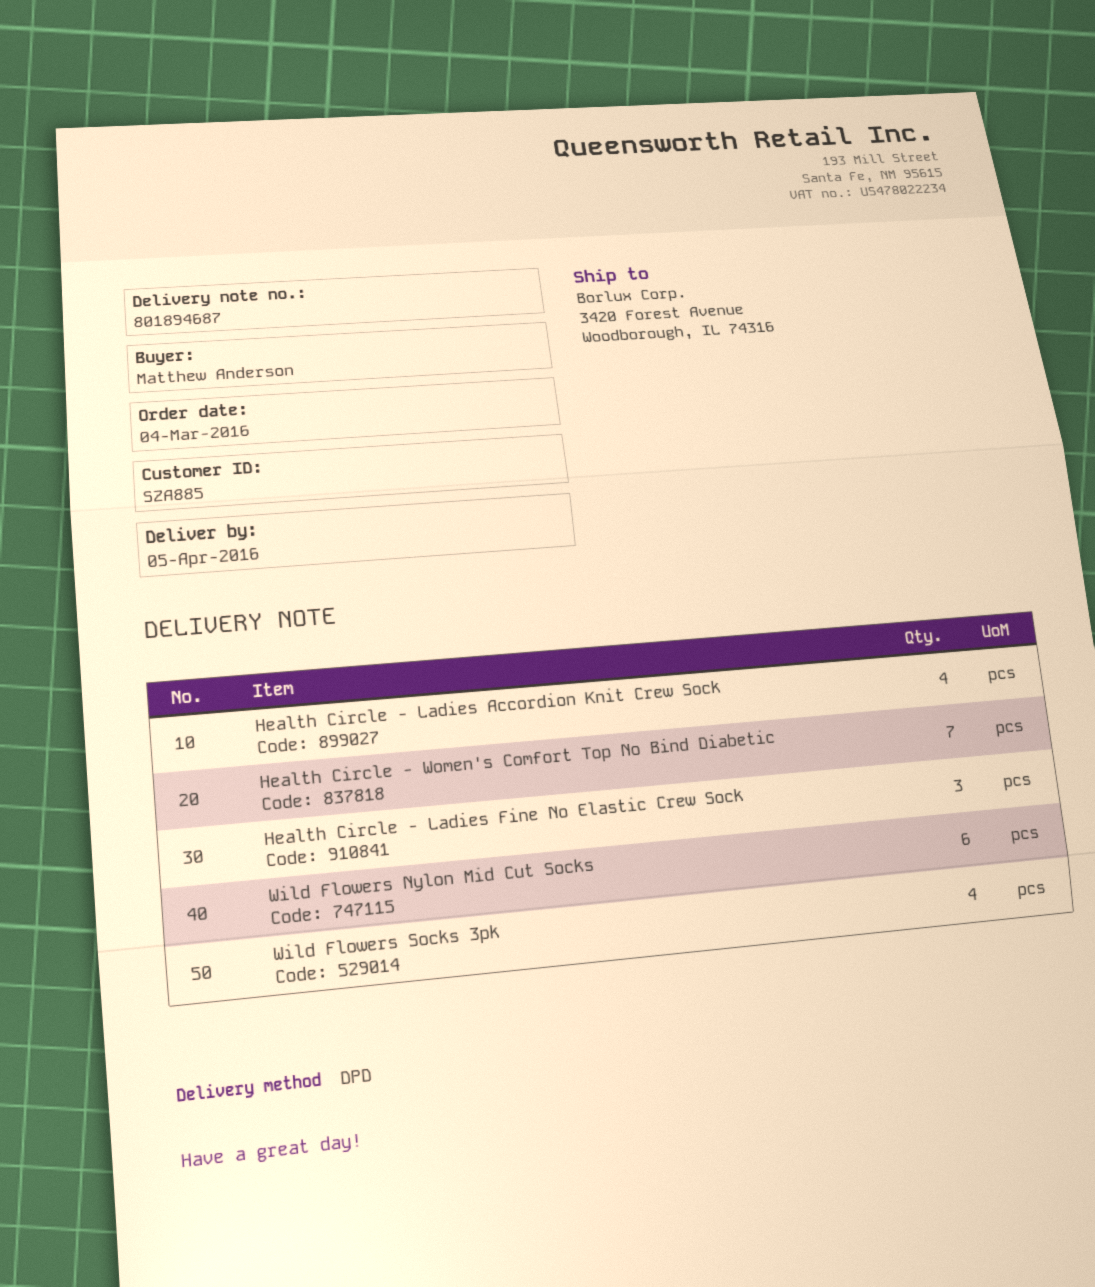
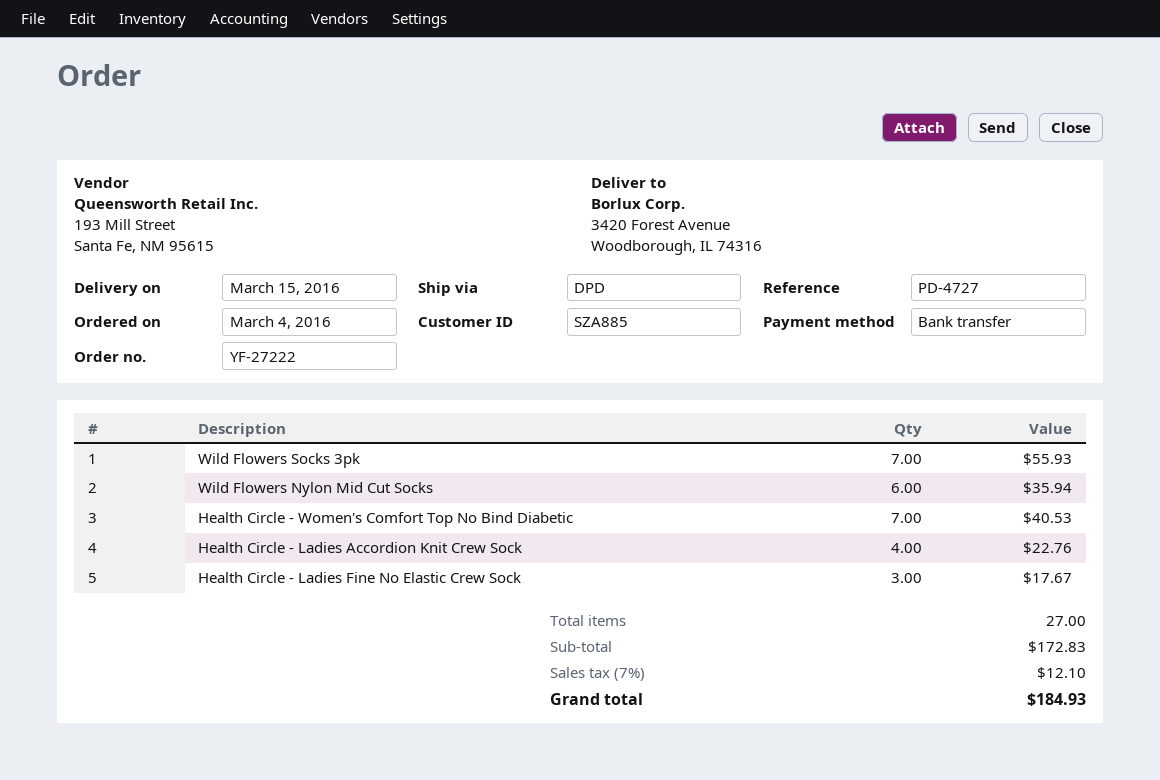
delivery date: 2016-04-05 -> 2016-03-15
Wild Flowers Socks 3pk: 4 -> 7

